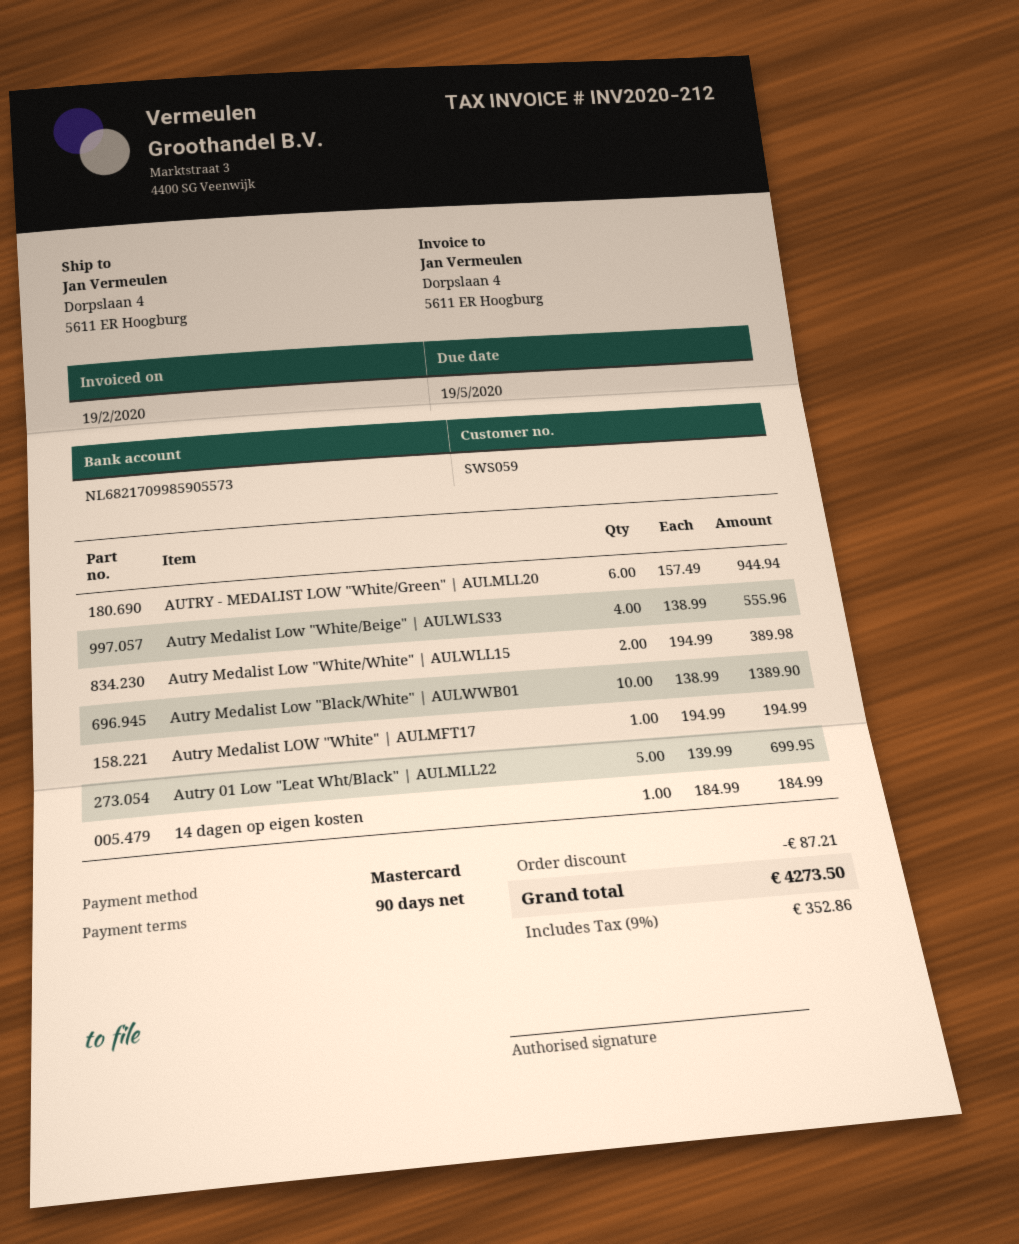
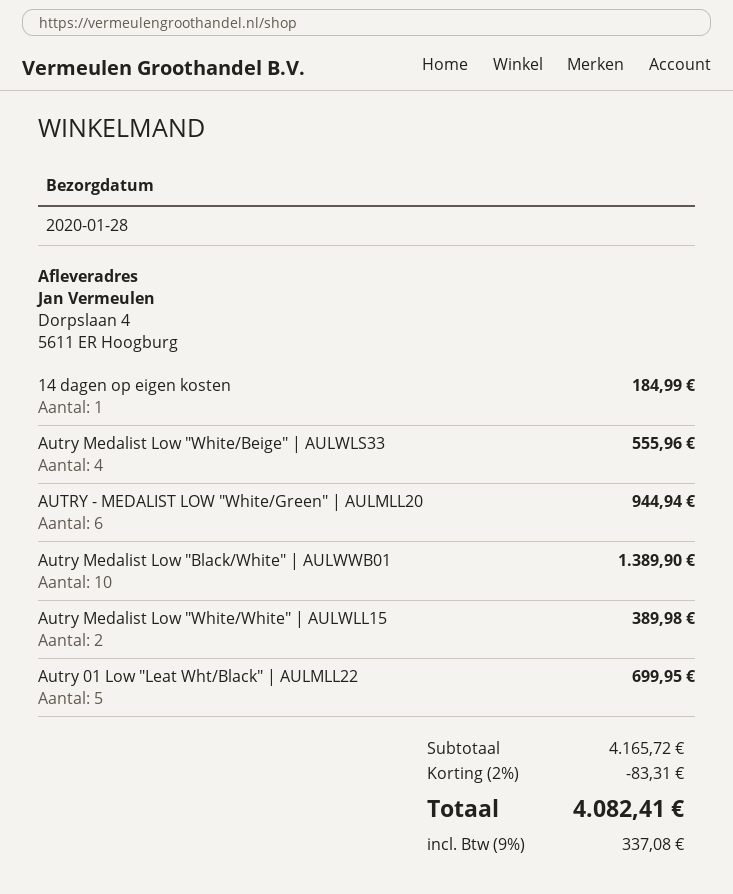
Autry Medalist LOW "White" | AULMFT17: 1 for 194.99 -> none
discount: 87.21 -> 83.31
tax: 9% = 352.86 -> 9% = 337.08
total: 4273.50 -> 4082.41

